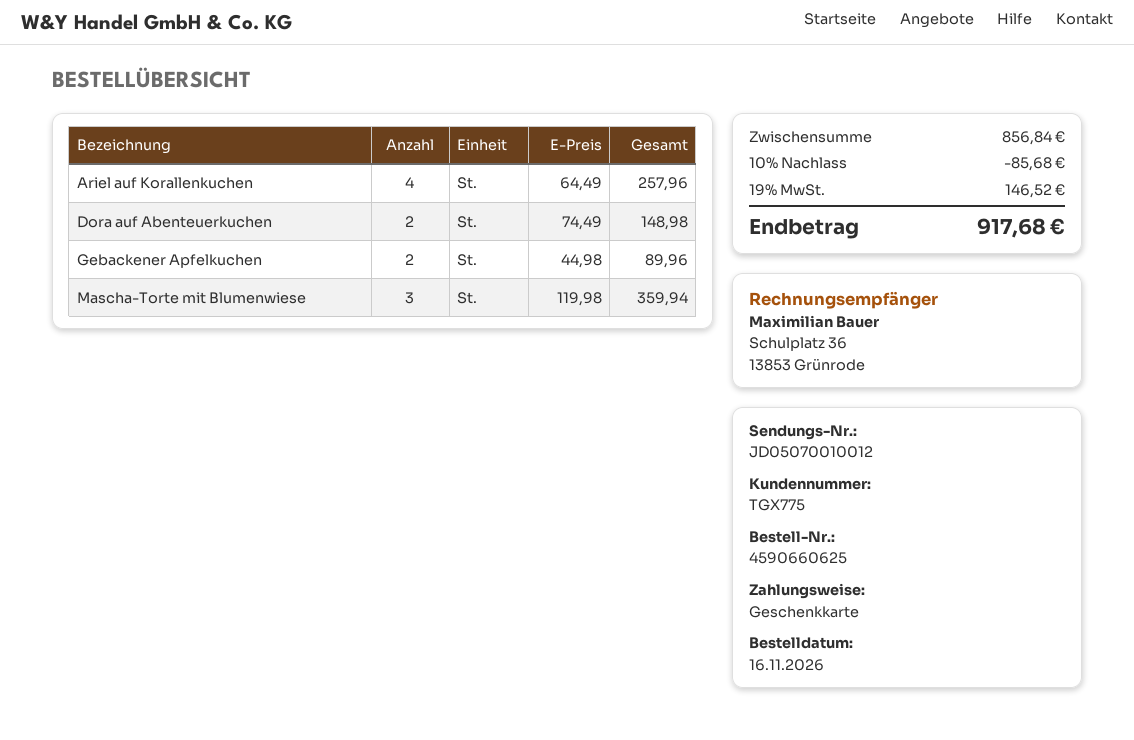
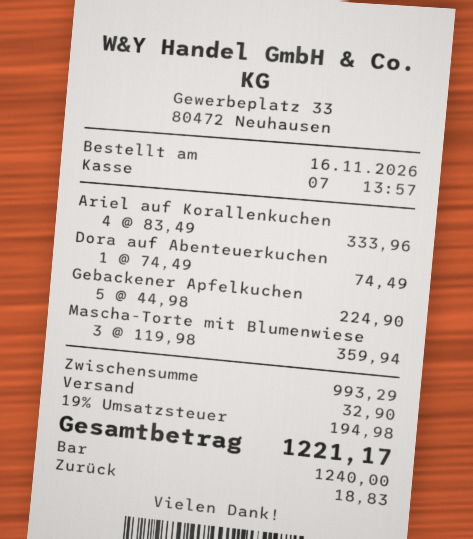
payment method: gift card -> cash
Ariel auf Korallenkuchen: 4 x 64.49 = 257.96 -> 4 x 83.49 = 333.96
Dora auf Abenteuerkuchen: 2 x 74.49 = 148.98 -> 1 x 74.49 = 74.49
Gebackener Apfelkuchen: 2 x 44.98 = 89.96 -> 5 x 44.98 = 224.90
subtotal: 856.84 -> 993.29
discount: 10% = 85.68 -> none
shipping: none -> 32.90
tax: 19% = 146.52 -> 19% = 194.98
total: 917.68 -> 1221.17

